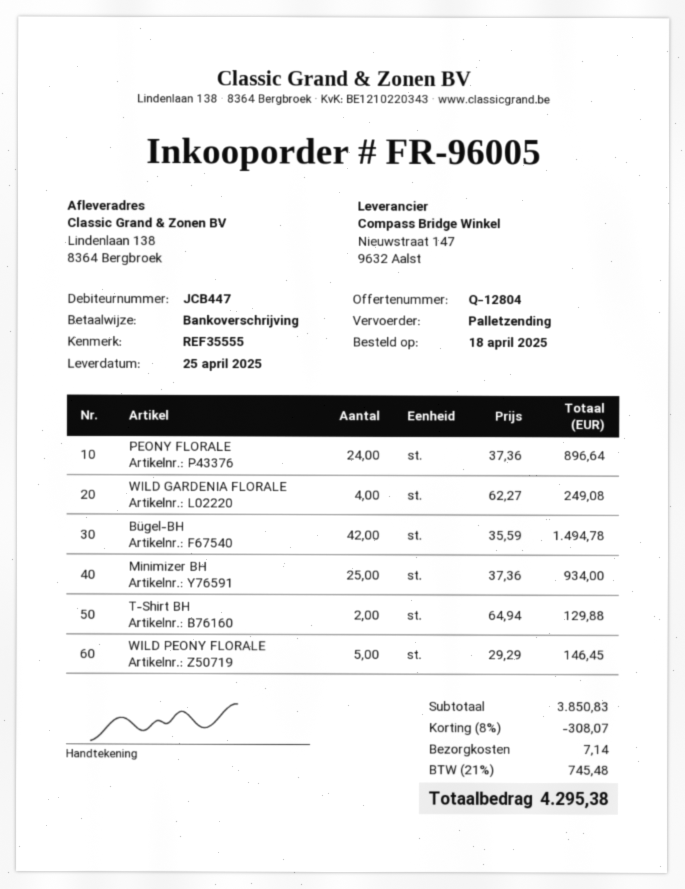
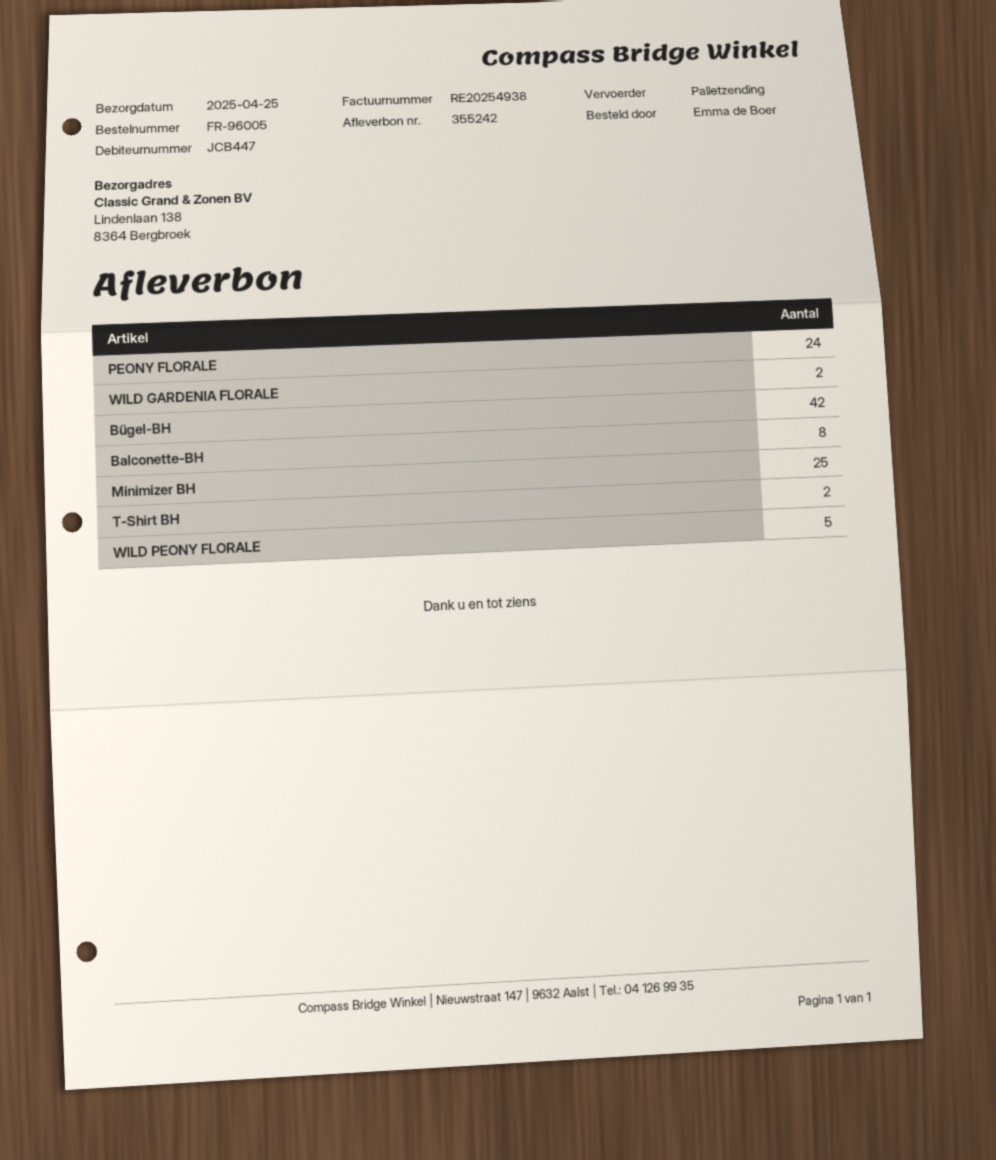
WILD GARDENIA FLORALE: 4 -> 2
Balconette-BH: none -> 8

